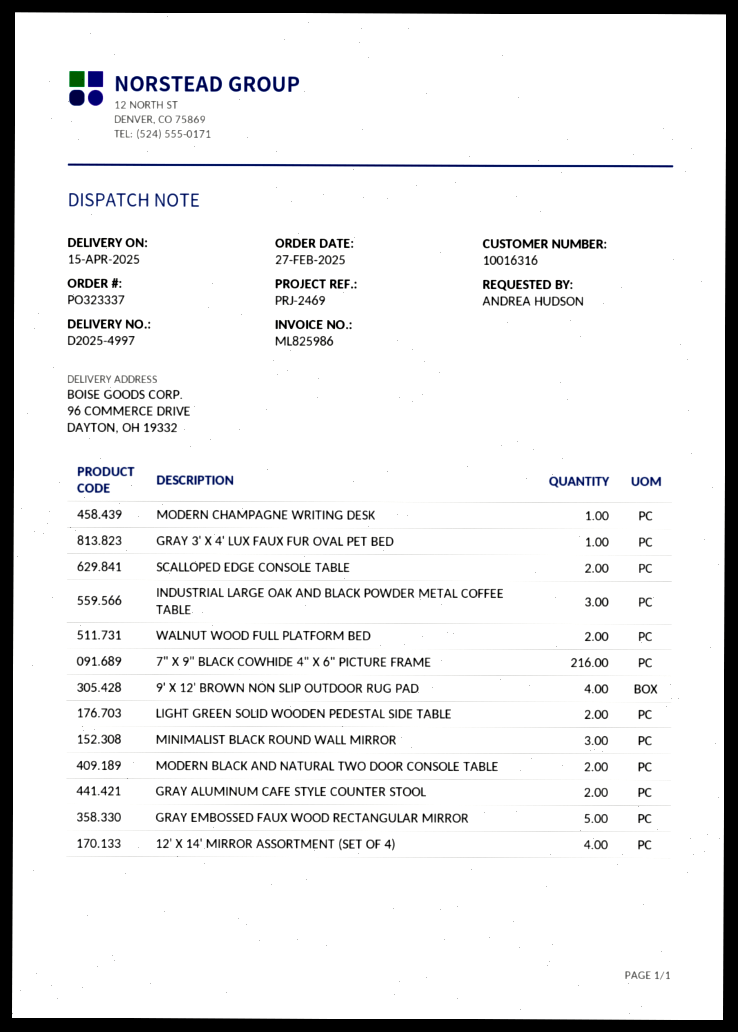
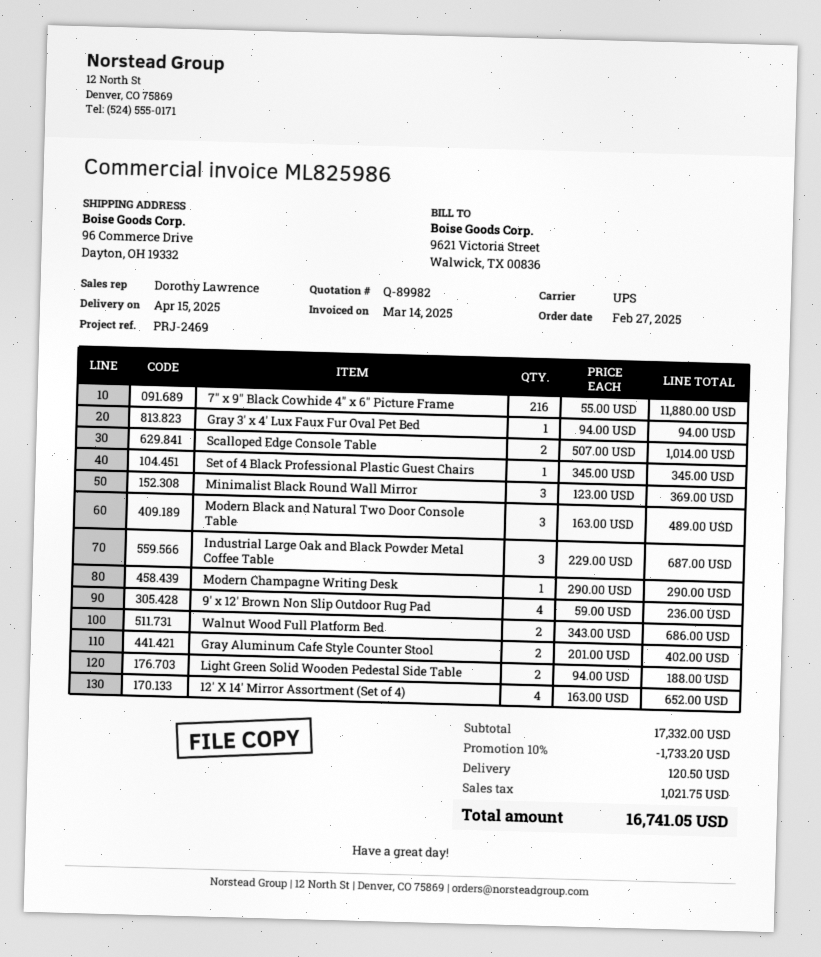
MODERN BLACK AND NATURAL TWO DOOR CONSOLE TABLE: 2 -> 3
GRAY EMBOSSED FAUX WOOD RECTANGULAR MIRROR: 5 -> none
Set of 4 Black Professional Plastic Guest Chairs: none -> 1

